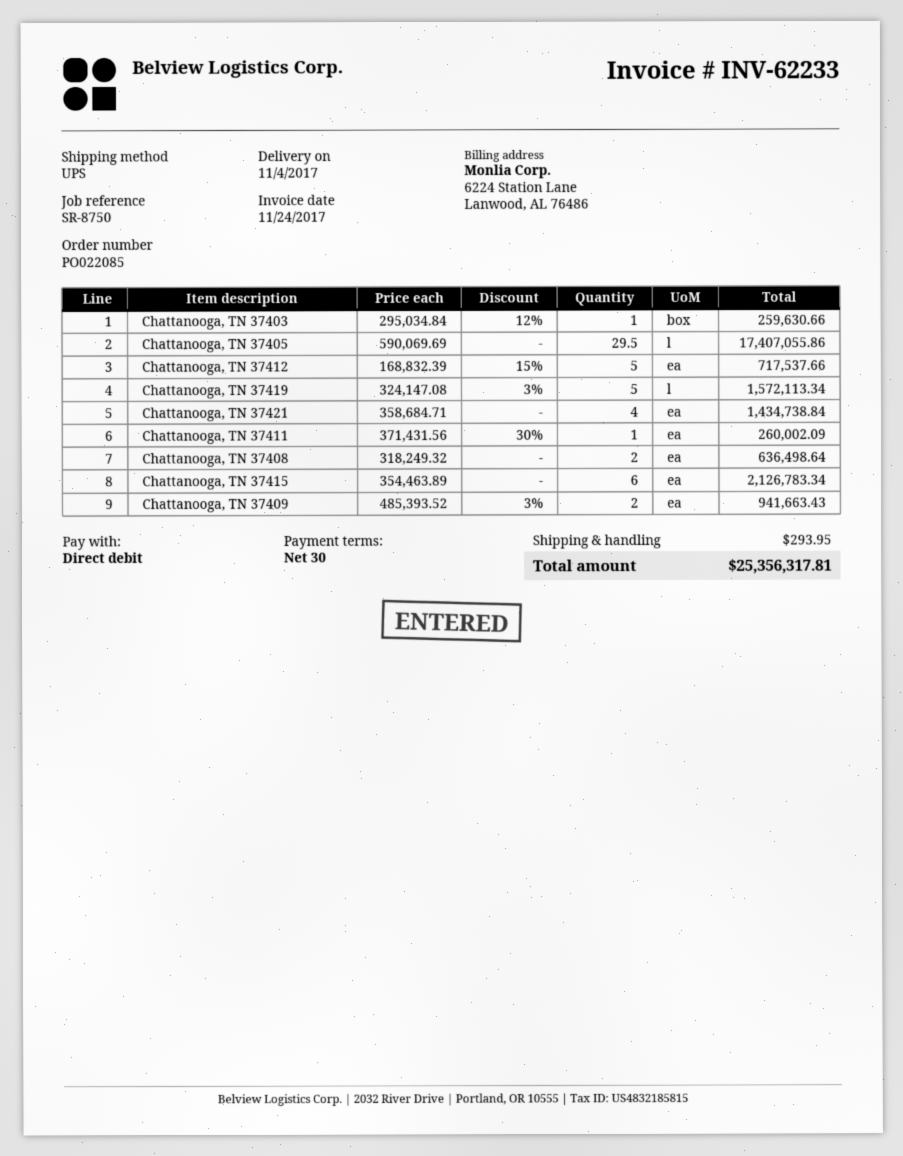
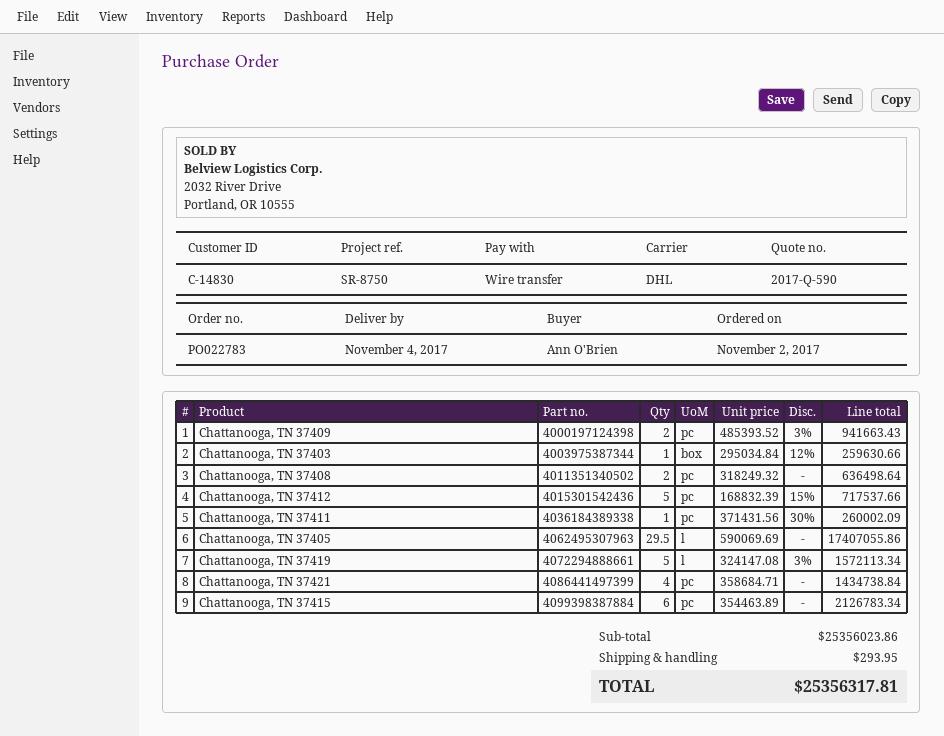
order number: PO022085 -> PO022783
payment method: direct debit -> bank transfer
shipping method: UPS -> DHL

